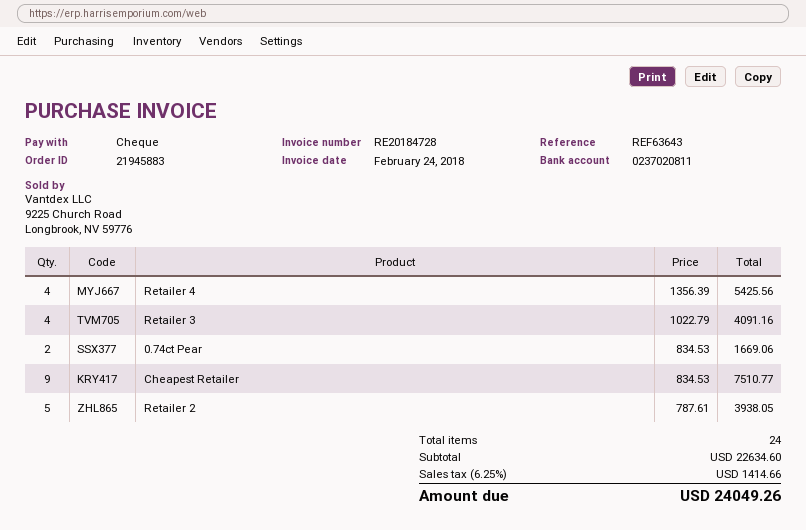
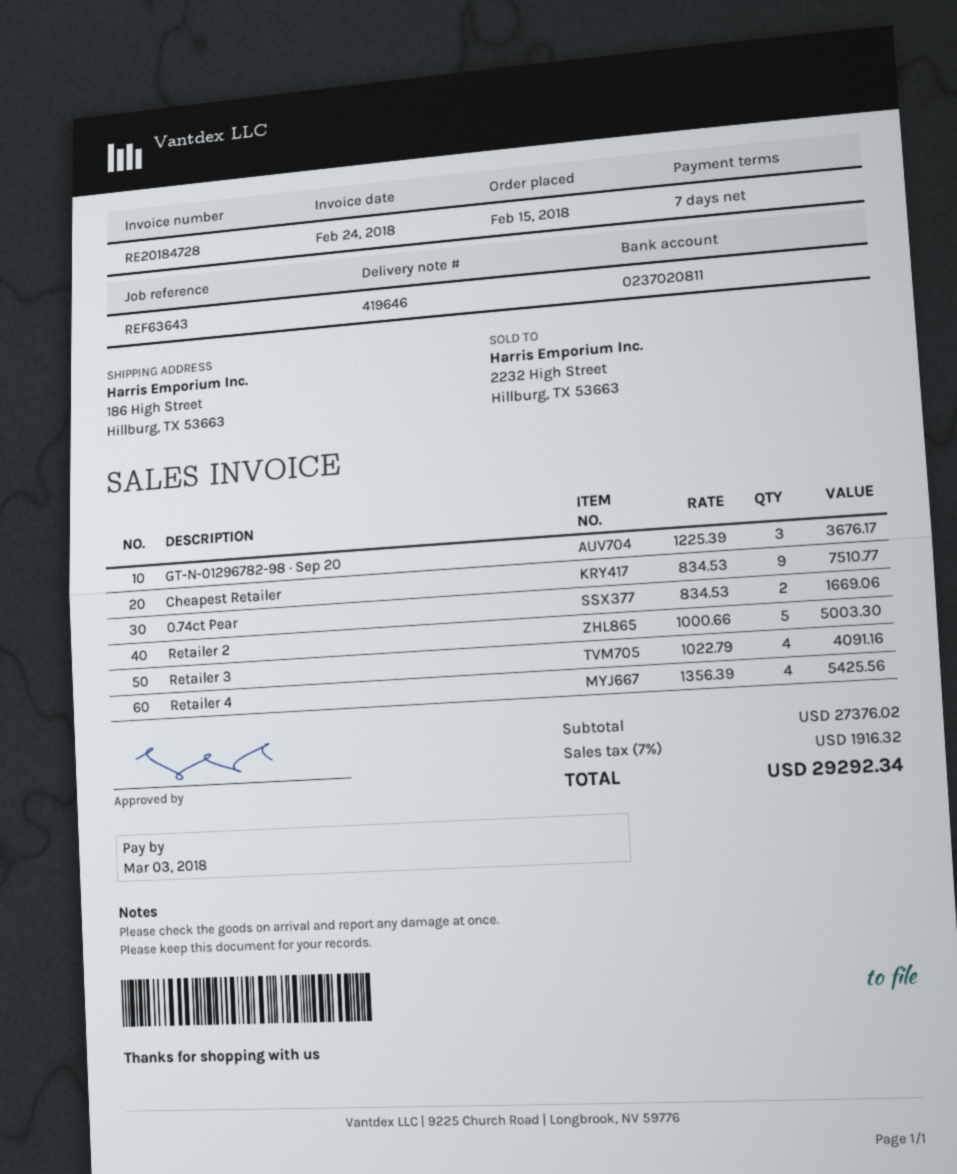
Retailer 2: 5 x 787.61 = 3938.05 -> 5 x 1000.66 = 5003.30
GT-N-01296782-98 · Sep 20: none -> 3 x 1225.39 = 3676.17
subtotal: 22634.60 -> 27376.02
tax: 6.25% = 1414.66 -> 7% = 1916.32
total: 24049.26 -> 29292.34

